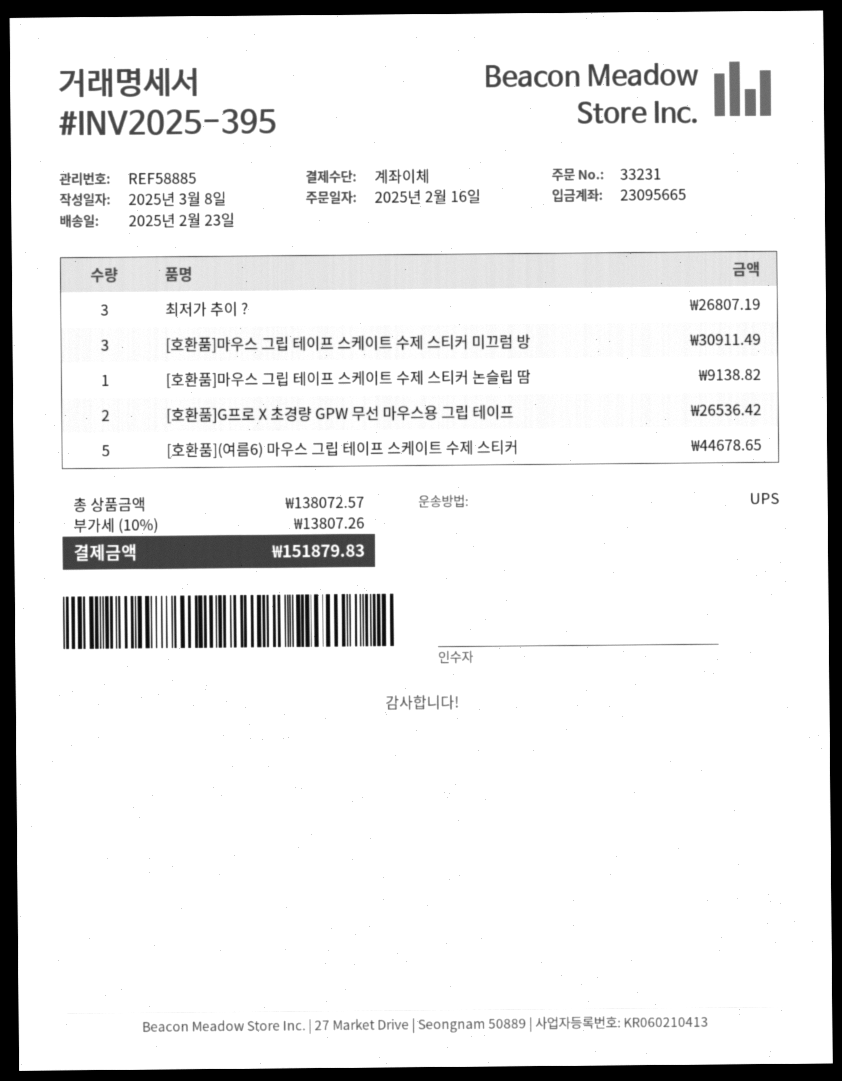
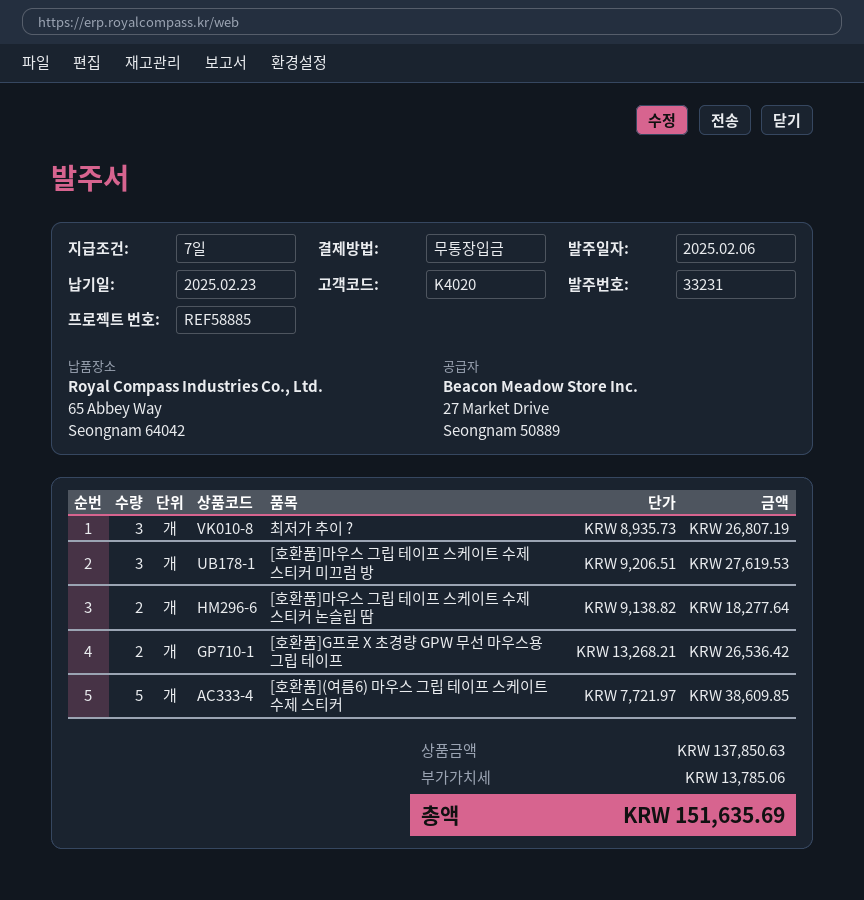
order date: 2025-02-16 -> 2025-02-06
[호환품]마우스 그립 테이프 스케이트 수제 스티커 미끄럼 방: 3 for 30911.49 -> 3 for 27619.53
[호환품]마우스 그립 테이프 스케이트 수제 스티커 논슬립 땀: 1 for 9138.82 -> 2 for 18277.64
[호환품](여름6) 마우스 그립 테이프 스케이트 수제 스티커: 5 for 44678.65 -> 5 for 38609.85
subtotal: 138072.57 -> 137850.63
tax: 13807.26 -> 13785.06
total: 151879.83 -> 151635.69

